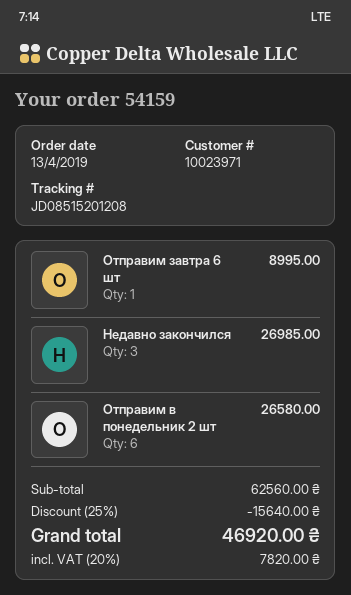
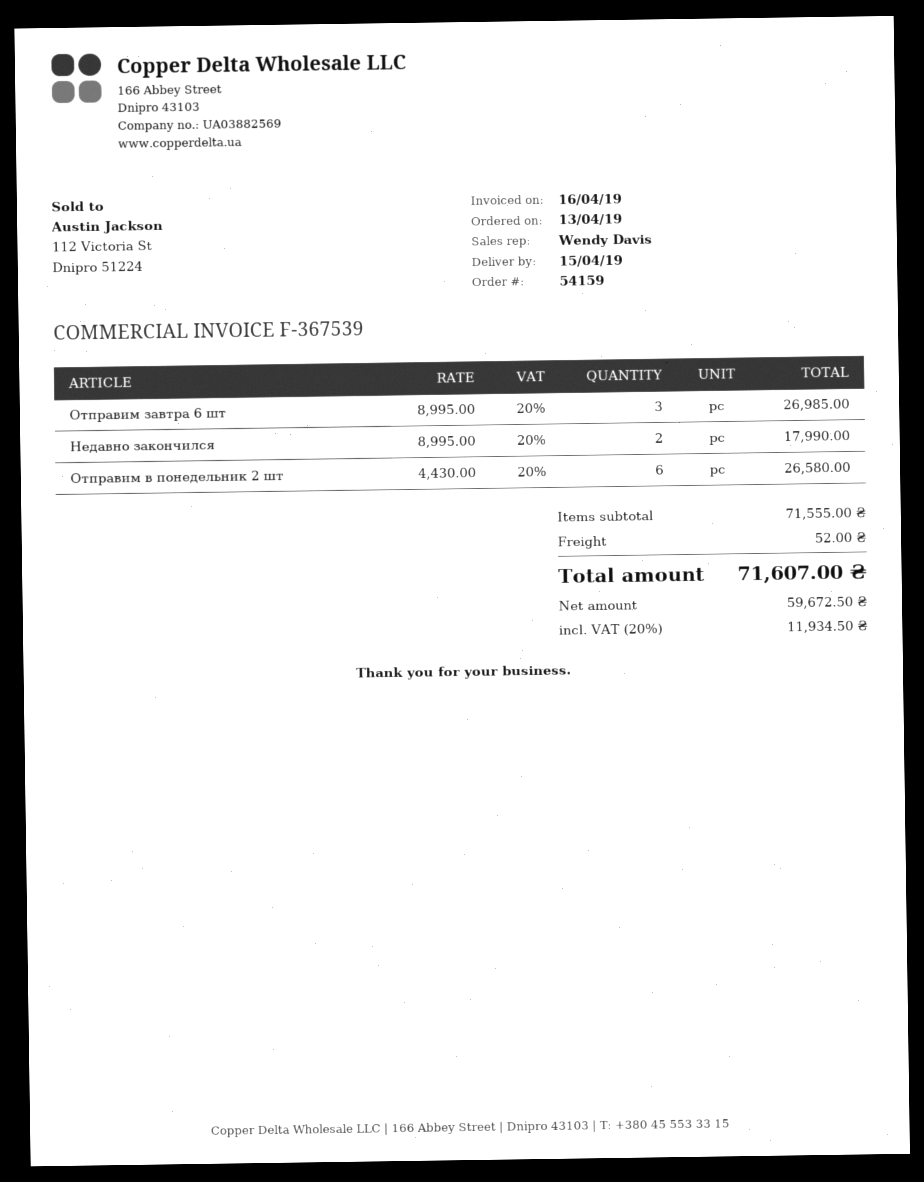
Отправим завтра 6 шт: 1 for 8995.00 -> 3 for 26985.00
Недавно закончился: 3 for 26985.00 -> 2 for 17990.00
subtotal: 62560.00 -> 71555.00
discount: 25% = 15640.00 -> none
shipping: none -> 52.00
tax: 20% = 7820.00 -> 20% = 11934.50
total: 46920.00 -> 71607.00

